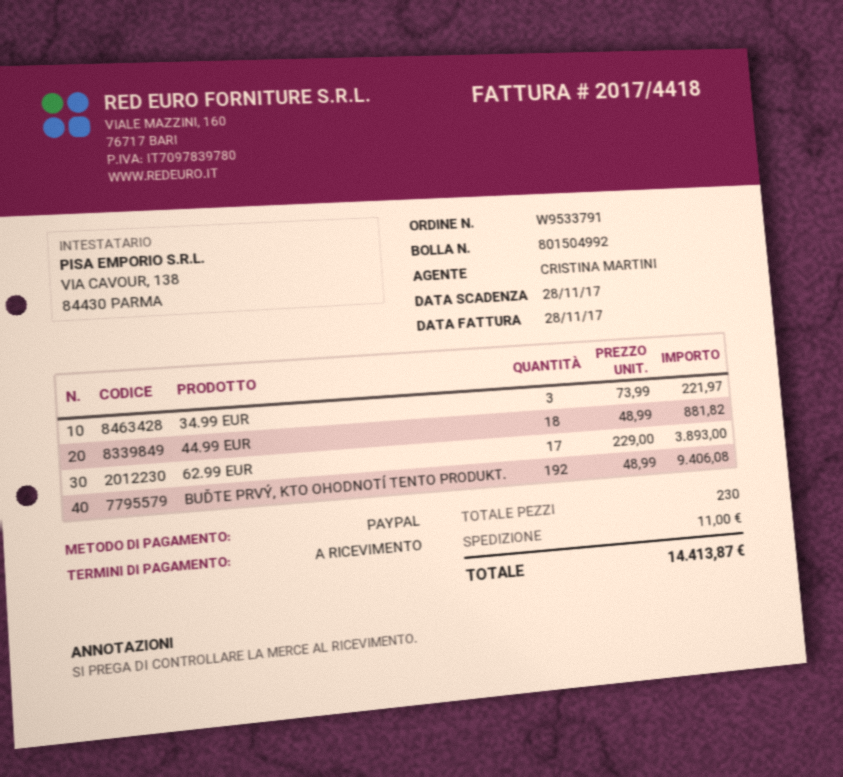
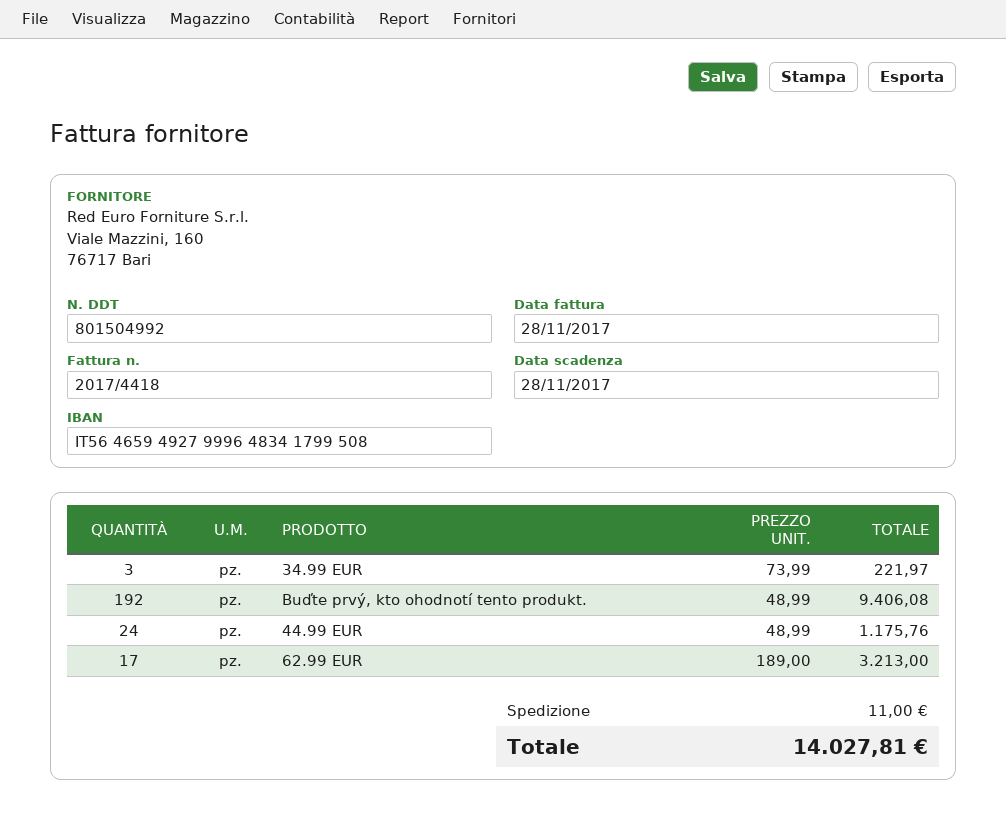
44.99 EUR: 18 x 48.99 = 881.82 -> 24 x 48.99 = 1175.76
62.99 EUR: 17 x 229.00 = 3893.00 -> 17 x 189.00 = 3213.00
total: 14413.87 -> 14027.81

